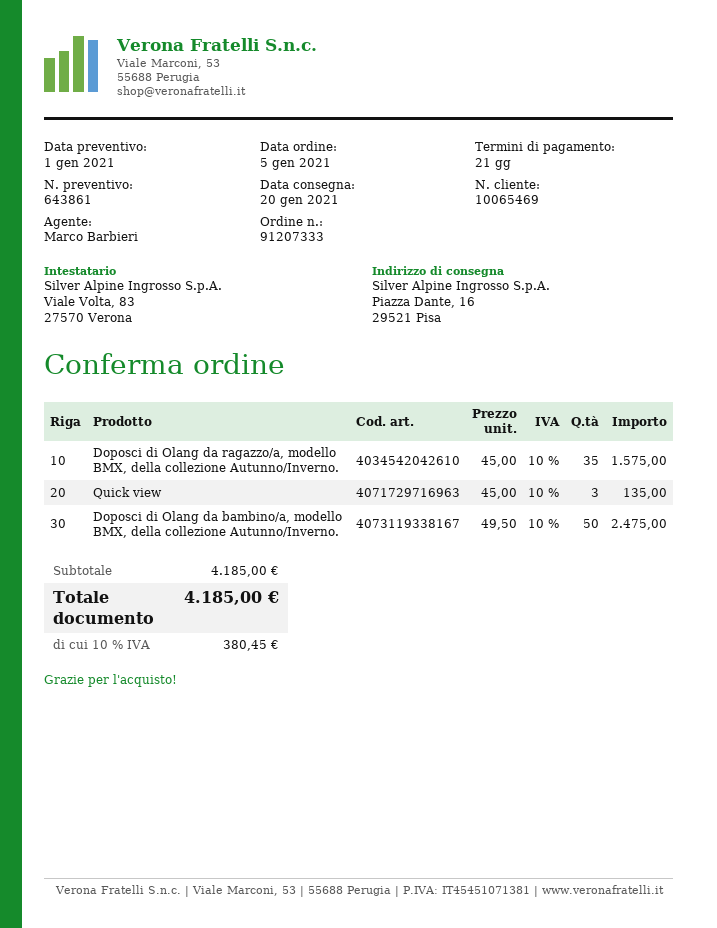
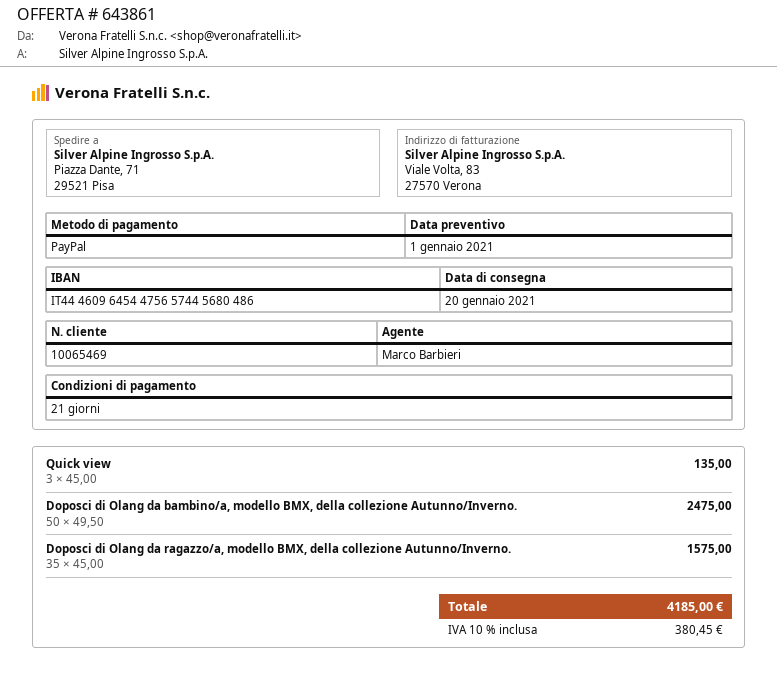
ship to: Piazza Dante, 16, 29521 Pisa -> Piazza Dante, 71, 29521 Pisa

